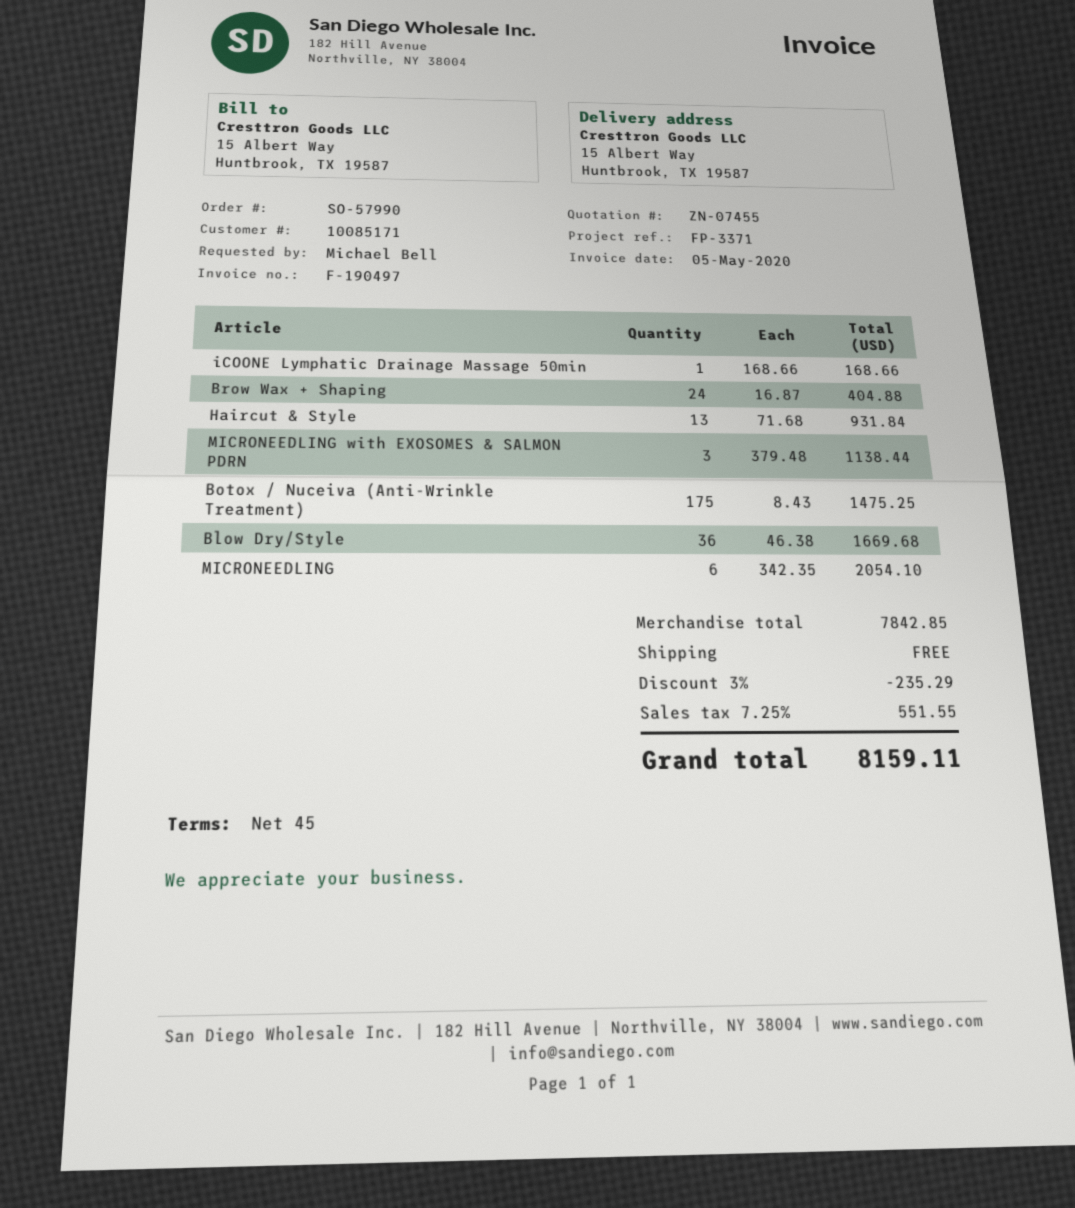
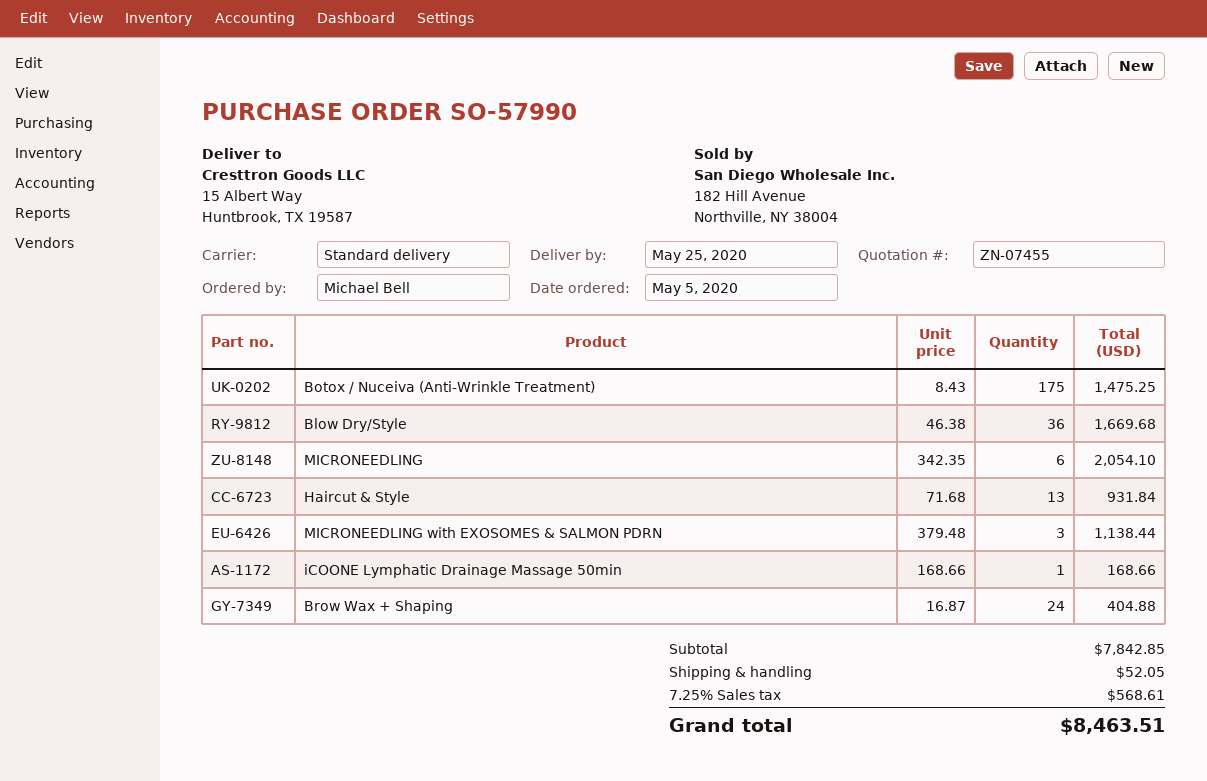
discount: 3% = 235.29 -> none
shipping: 0.00 -> 52.05
tax: 7.25% = 551.55 -> 7.25% = 568.61
total: 8159.11 -> 8463.51

